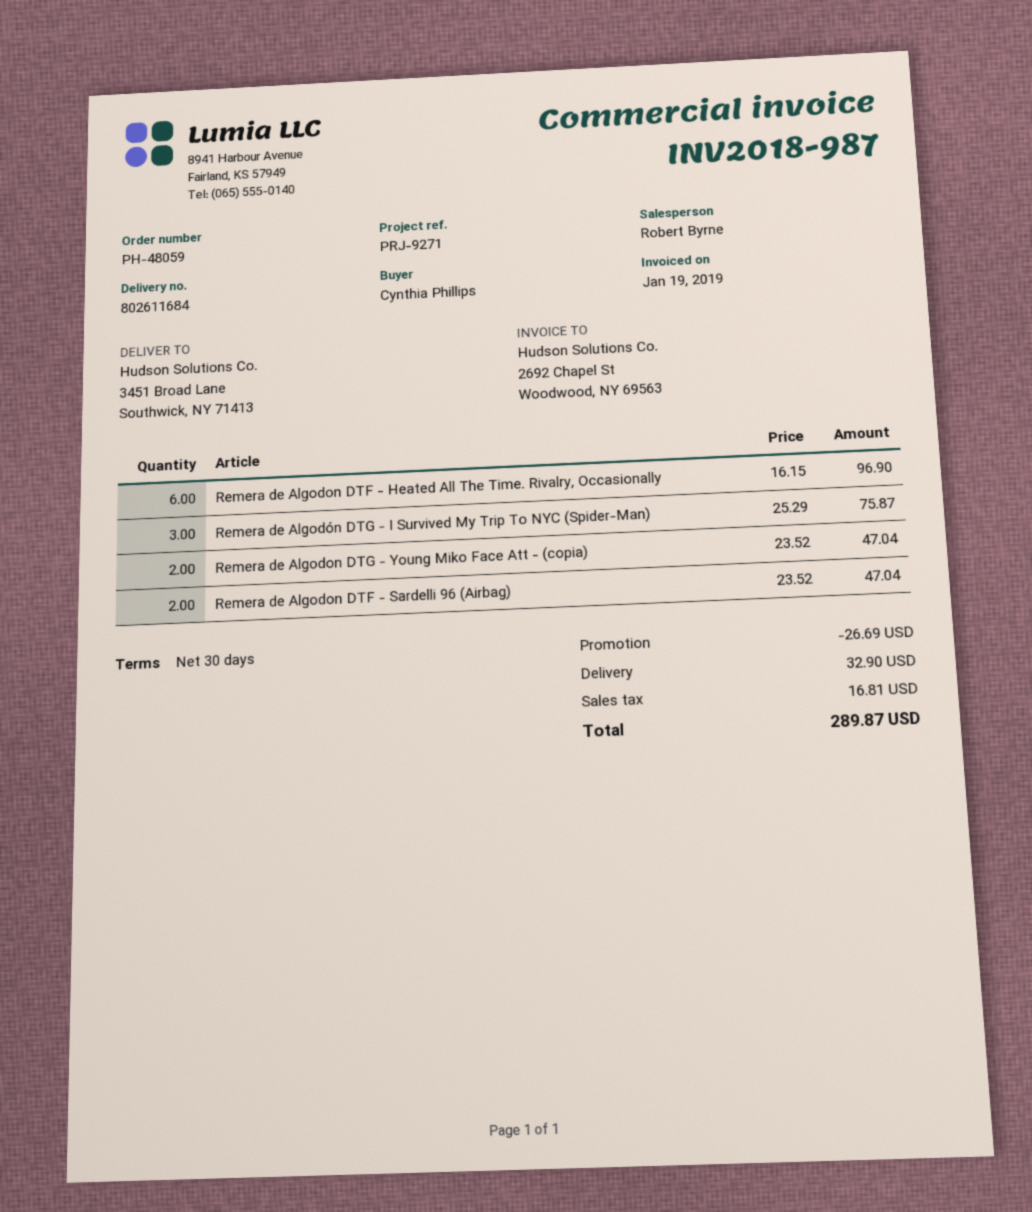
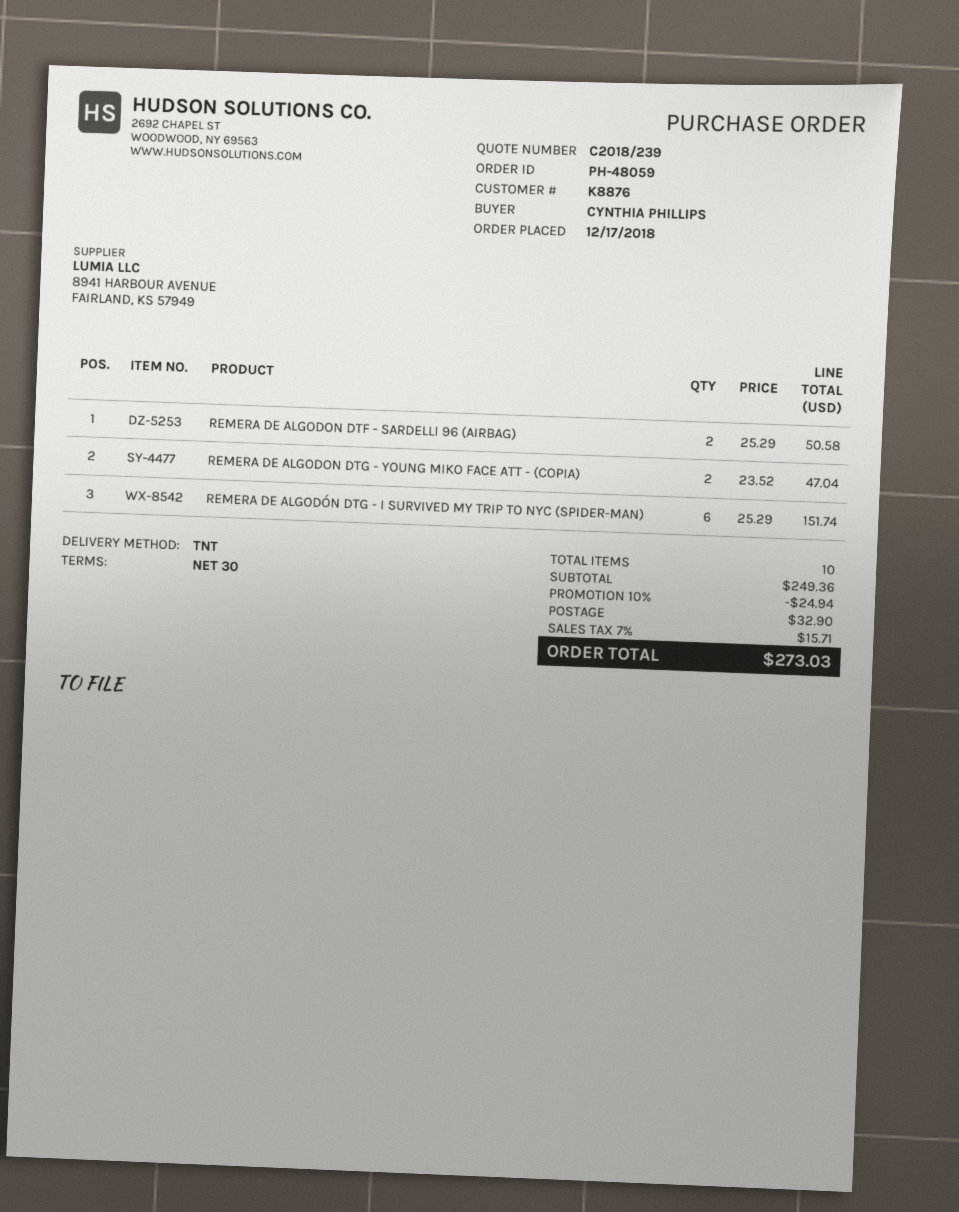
Remera de Algodon DTF - Heated All The Time. Rivalry, Occasionally: 6 x 16.15 = 96.90 -> none
Remera de Algodón DTG - I Survived My Trip To NYC (Spider-Man): 3 x 25.29 = 75.87 -> 6 x 25.29 = 151.74
Remera de Algodon DTF - Sardelli 96 (Airbag): 2 x 23.52 = 47.04 -> 2 x 25.29 = 50.58
discount: 26.69 -> 24.94
tax: 16.81 -> 15.71
total: 289.87 -> 273.03

